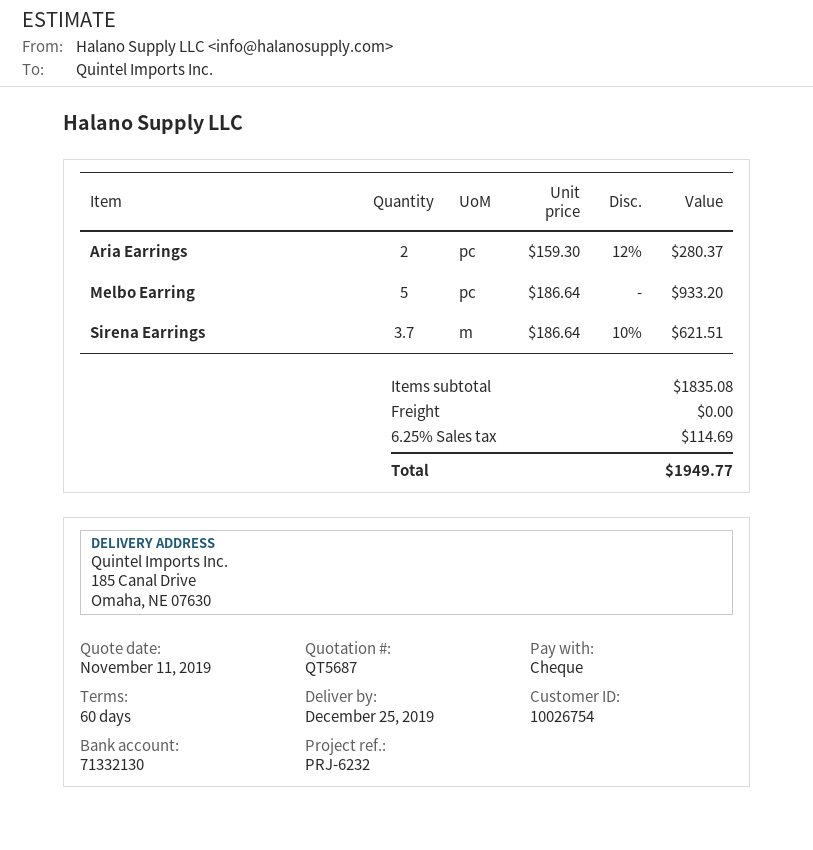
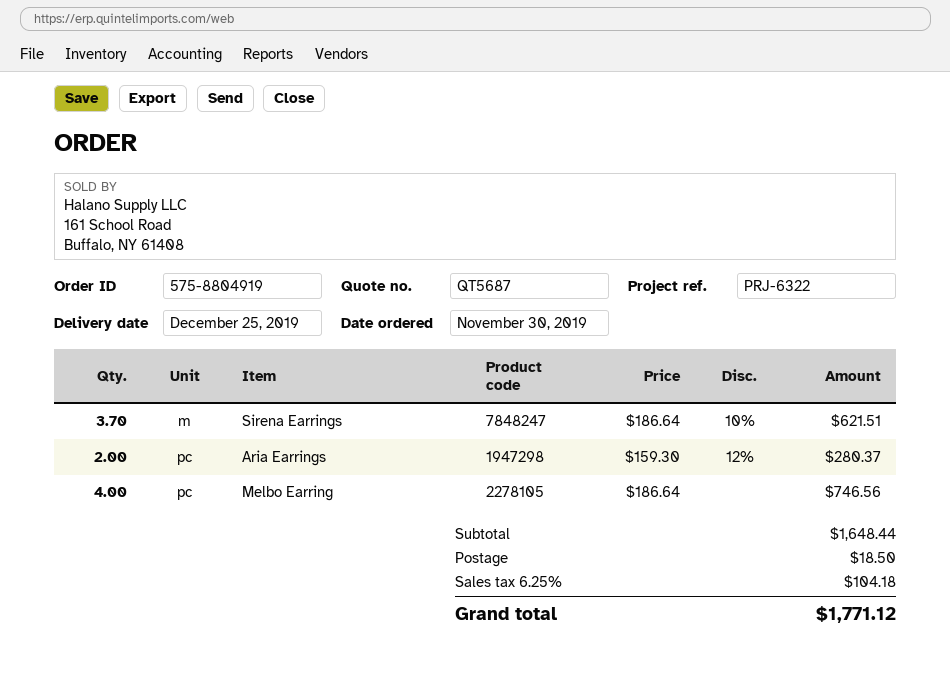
reference: PRJ-6232 -> PRJ-6322
Melbo Earring: 5 x 186.64 = 933.20 -> 4 x 186.64 = 746.56
subtotal: 1835.08 -> 1648.44
shipping: 0.00 -> 18.50
tax: 6.25% = 114.69 -> 6.25% = 104.18
total: 1949.77 -> 1771.12

